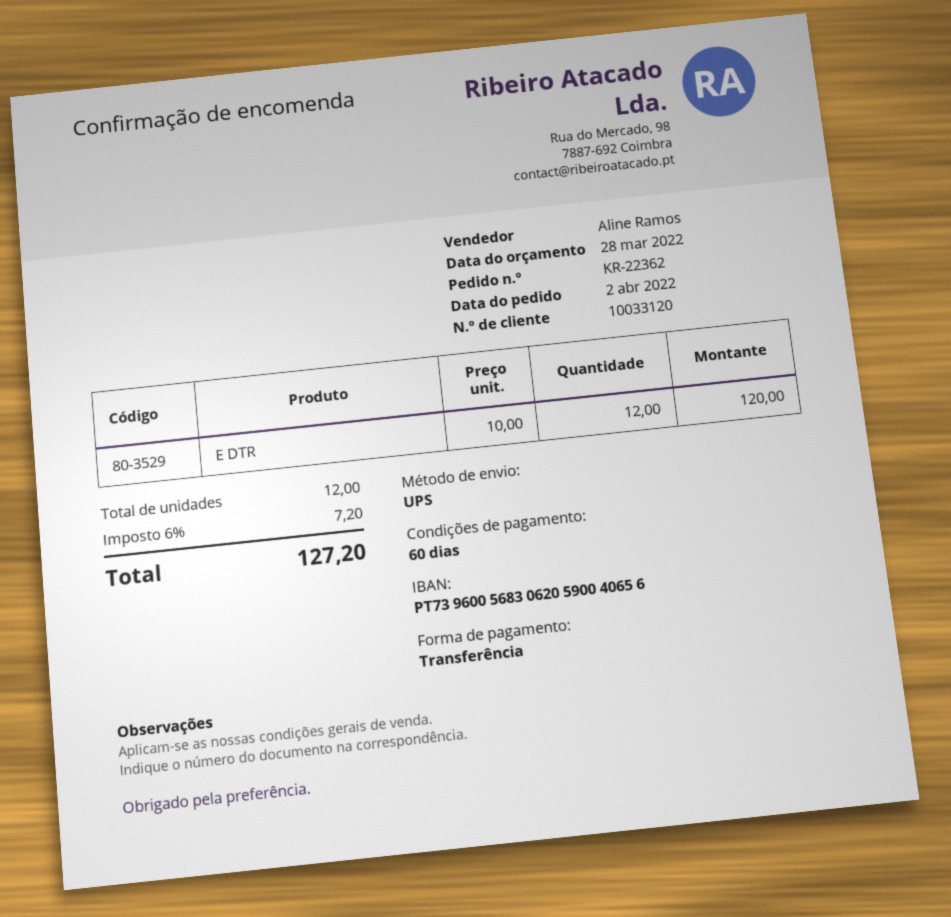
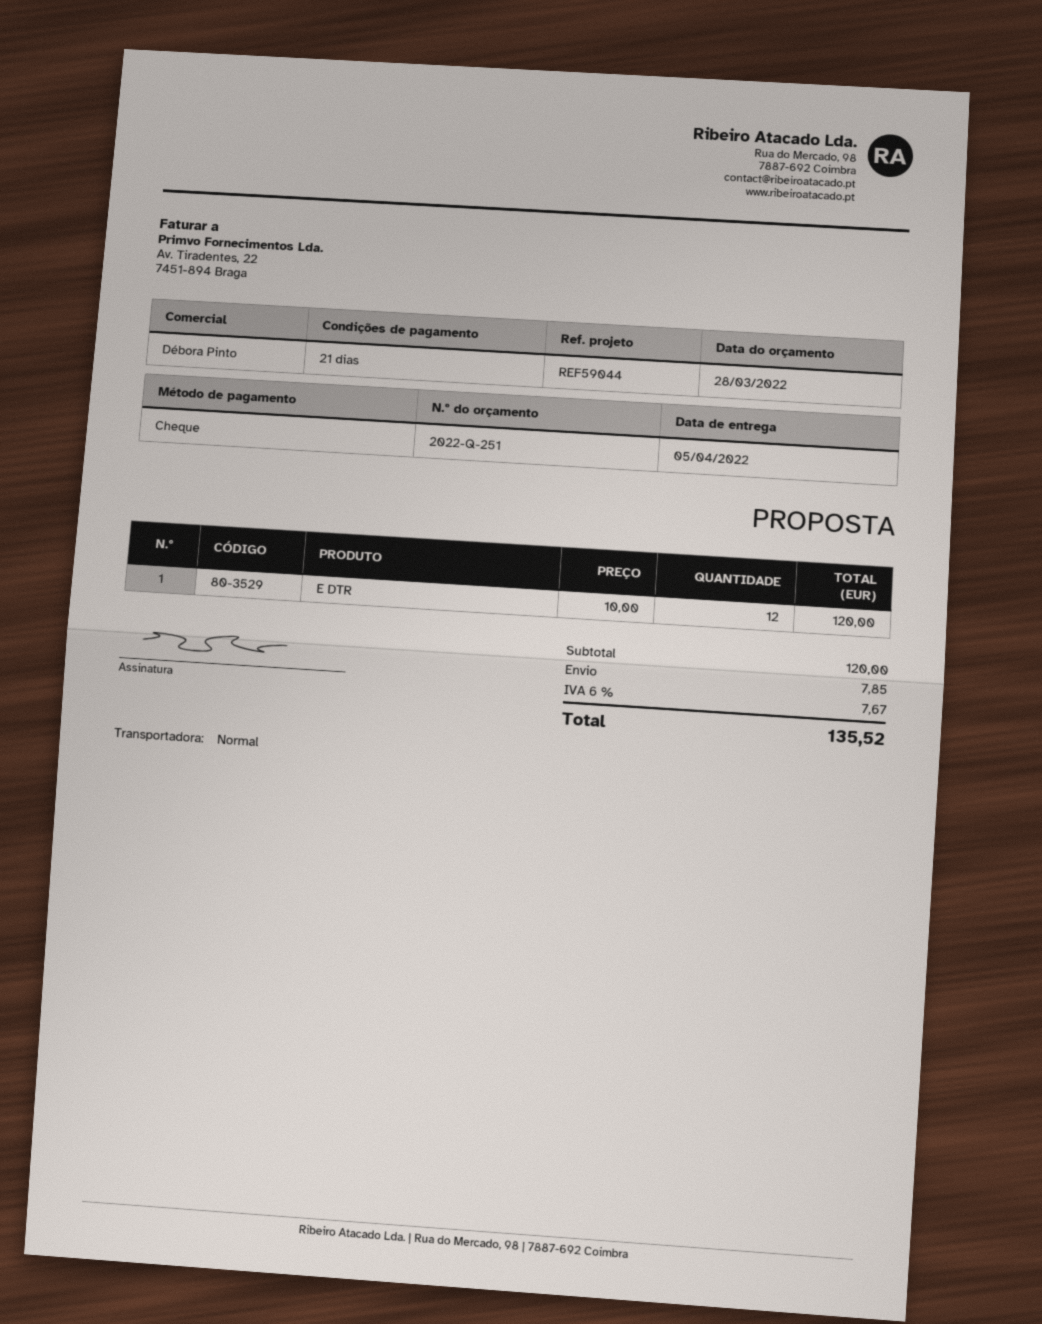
payment terms: 60 days -> 21 days
sales rep: Aline Ramos -> Débora Pinto
payment method: bank transfer -> cheque
shipping method: UPS -> standard
shipping: none -> 7.85
tax: 6% = 7.20 -> 6% = 7.67
total: 127.20 -> 135.52

